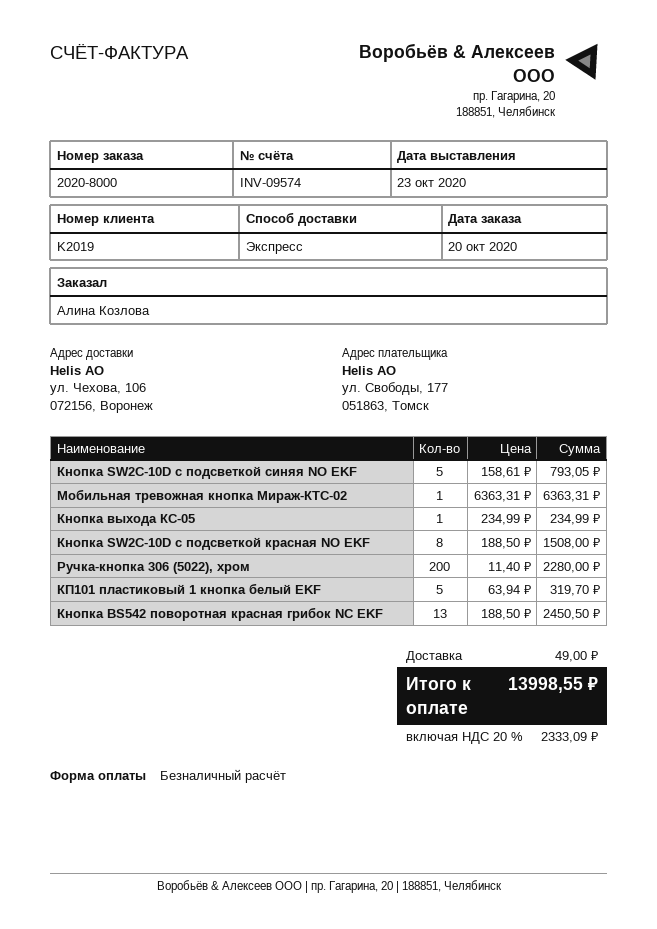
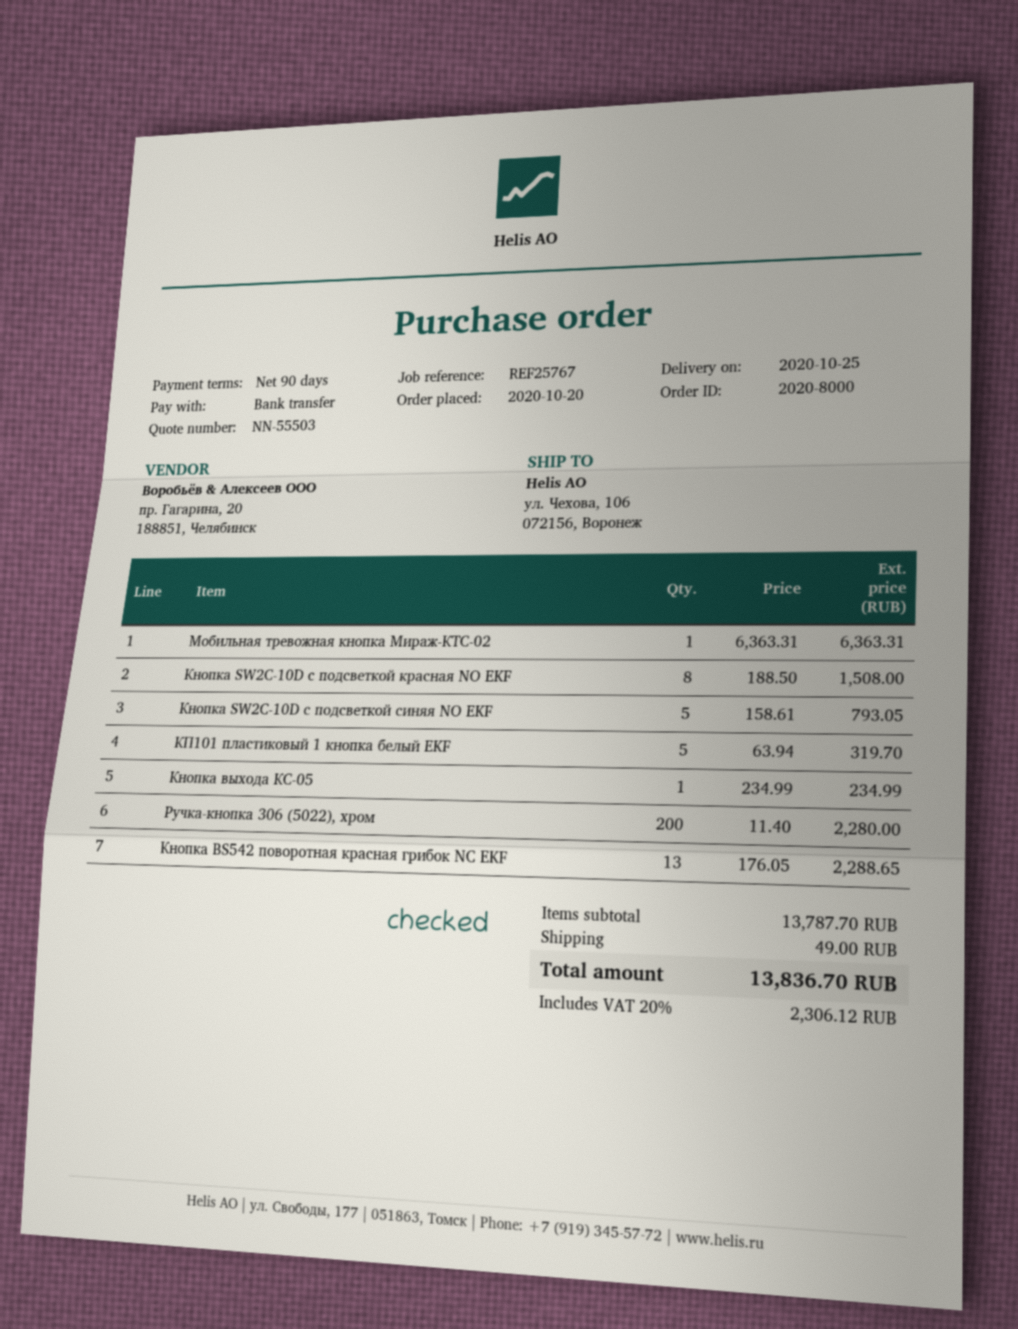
Кнопка BS542 поворотная красная грибок NC EKF: 13 x 188.50 = 2450.50 -> 13 x 176.05 = 2288.65
tax: 20% = 2333.09 -> 20% = 2306.12
total: 13998.55 -> 13836.70

